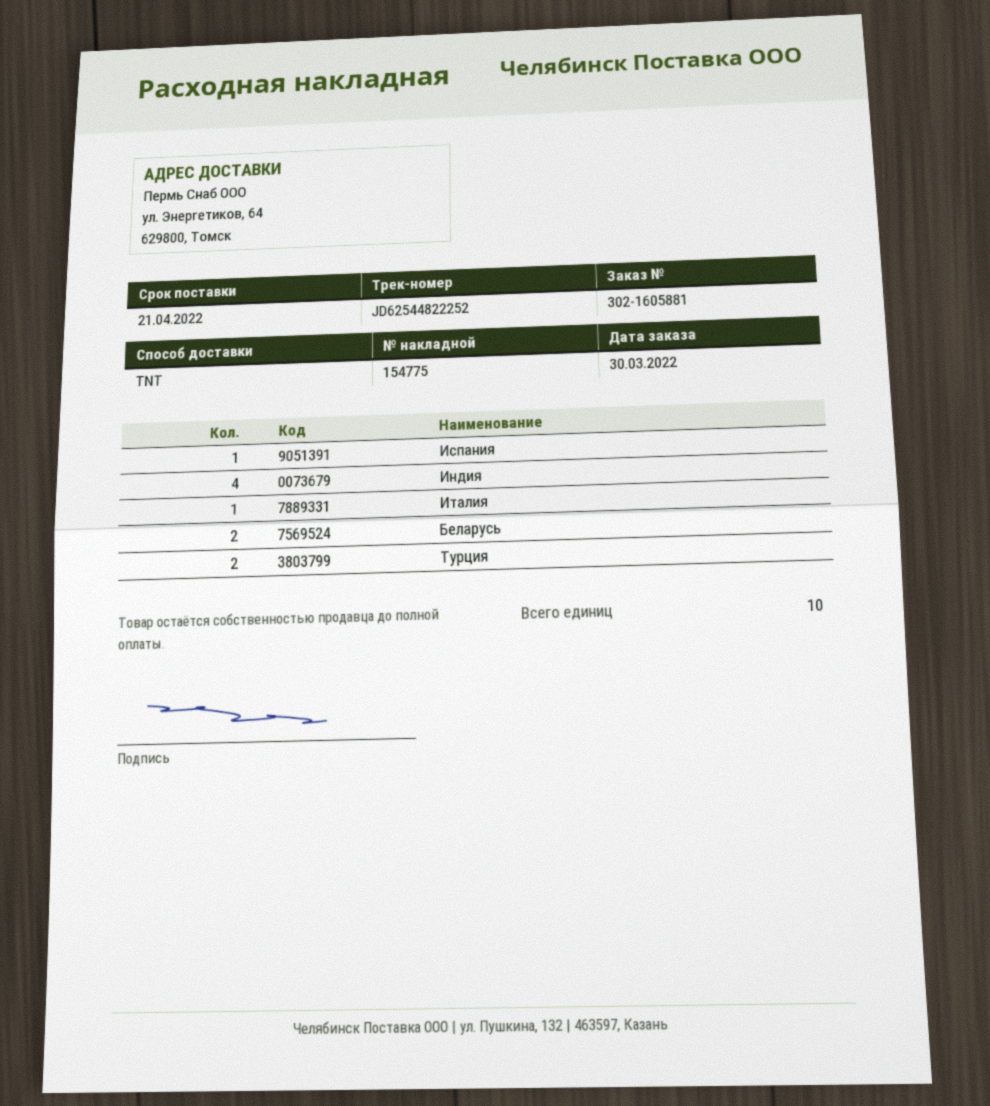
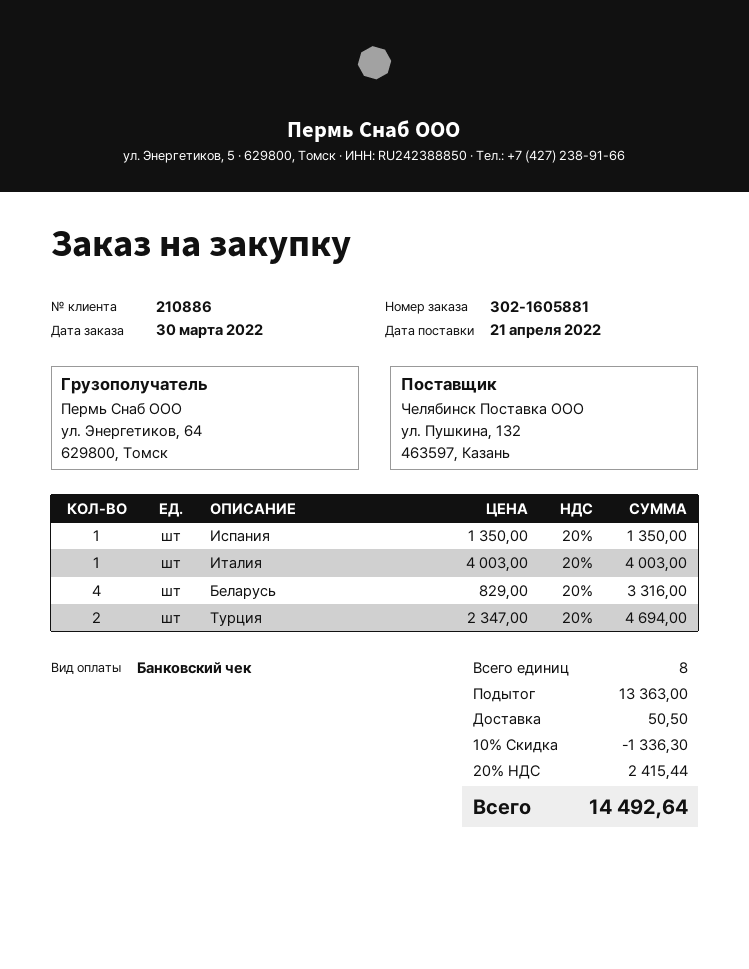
Индия: 4 -> none
Беларусь: 2 -> 4
total quantity: 10 -> 8

